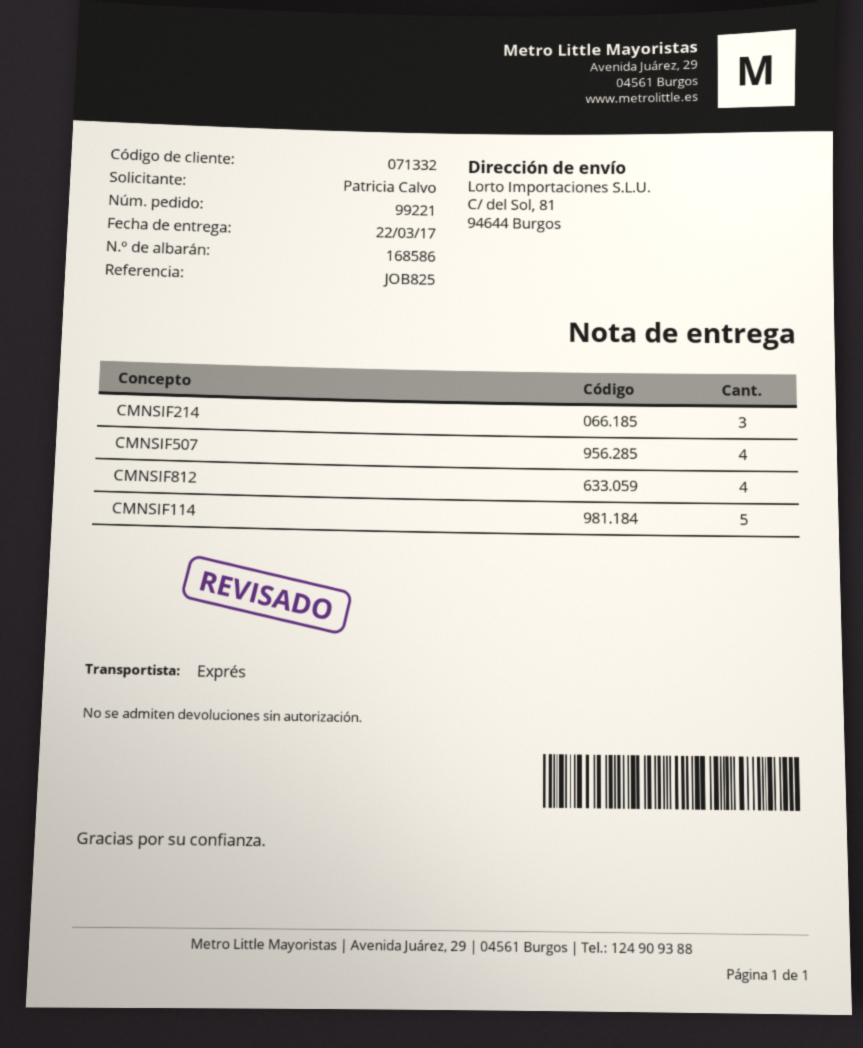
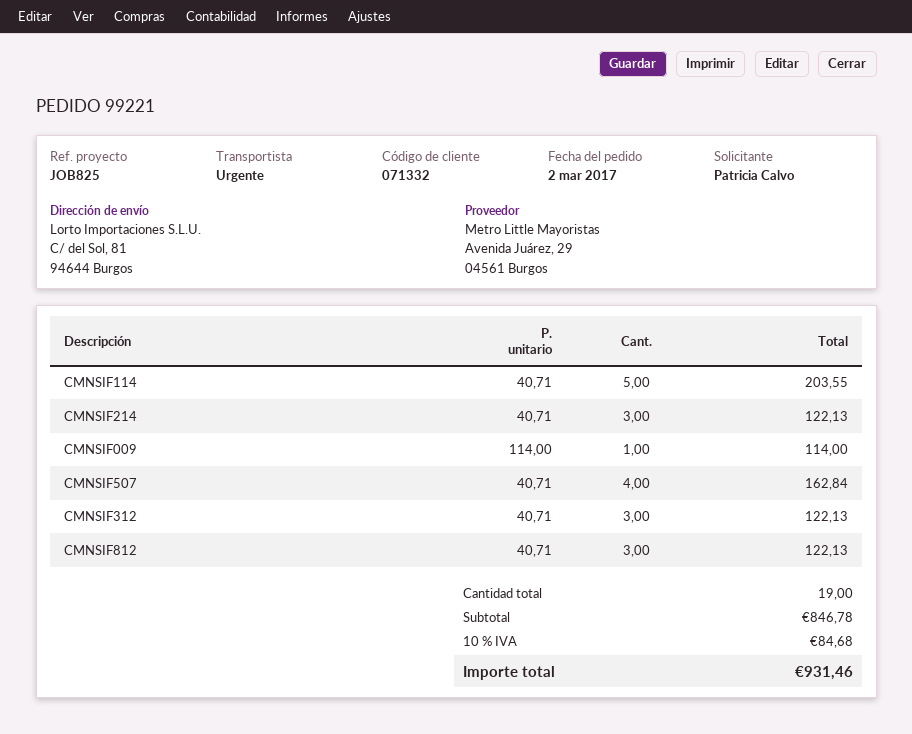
CMNSIF812: 4 -> 3
CMNSIF009: none -> 1
CMNSIF312: none -> 3

